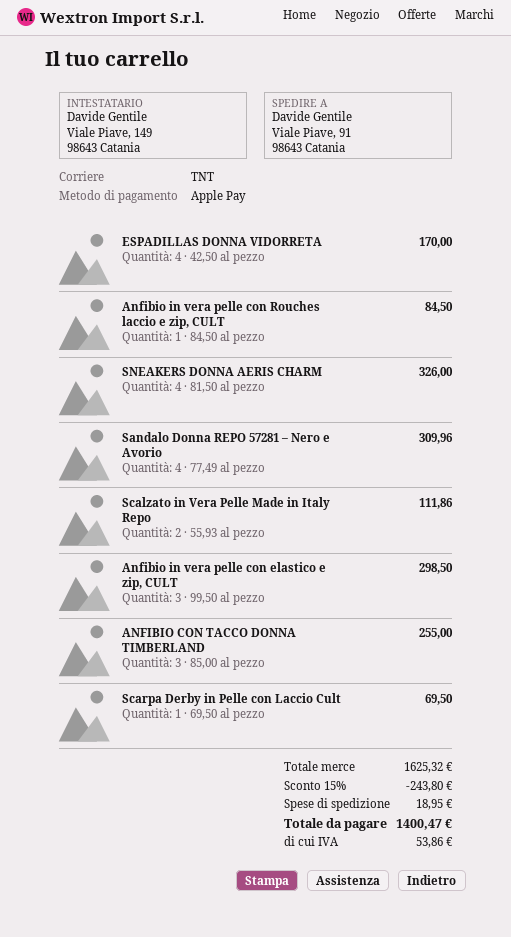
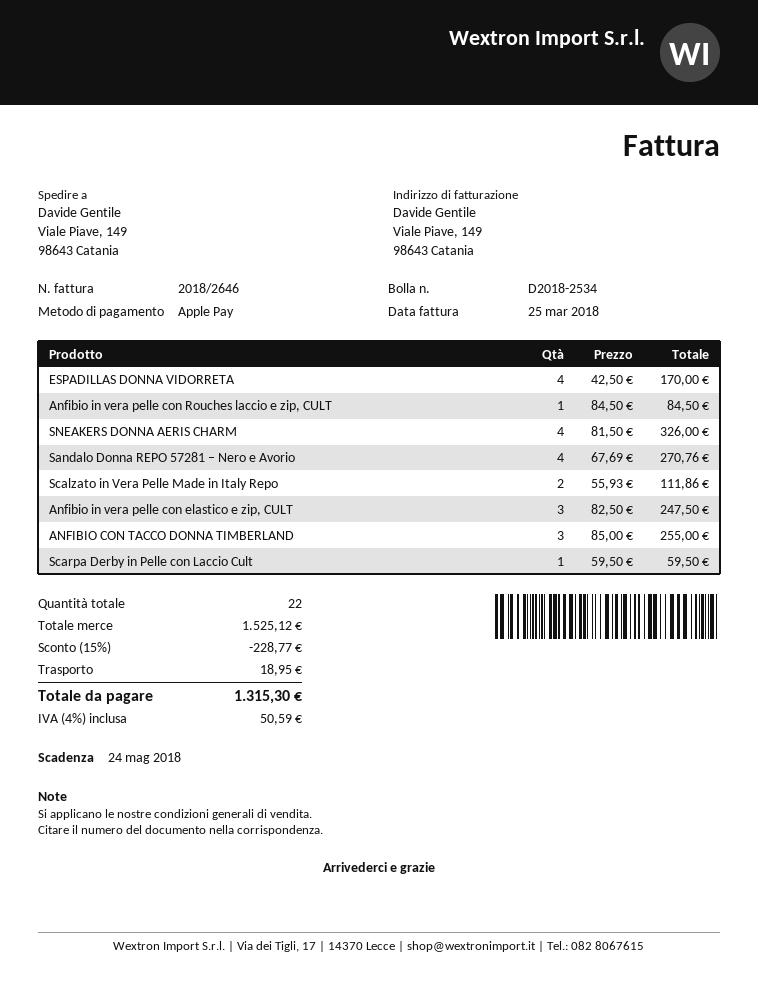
ship to: Viale Piave, 91, 98643 Catania -> Viale Piave, 149, 98643 Catania
Sandalo Donna REPO 57281 – Nero e Avorio: 4 x 77.49 = 309.96 -> 4 x 67.69 = 270.76
Anfibio in vera pelle con elastico e zip, CULT: 3 x 99.50 = 298.50 -> 3 x 82.50 = 247.50
Scarpa Derby in Pelle con Laccio Cult: 1 x 69.50 = 69.50 -> 1 x 59.50 = 59.50
subtotal: 1625.32 -> 1525.12
discount: 15% = 243.80 -> 15% = 228.77
tax: 53.86 -> 50.59
total: 1400.47 -> 1315.30

